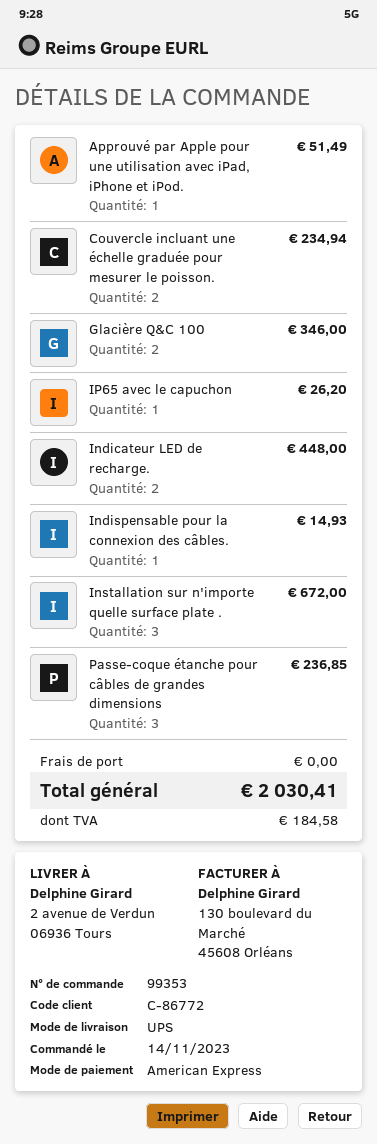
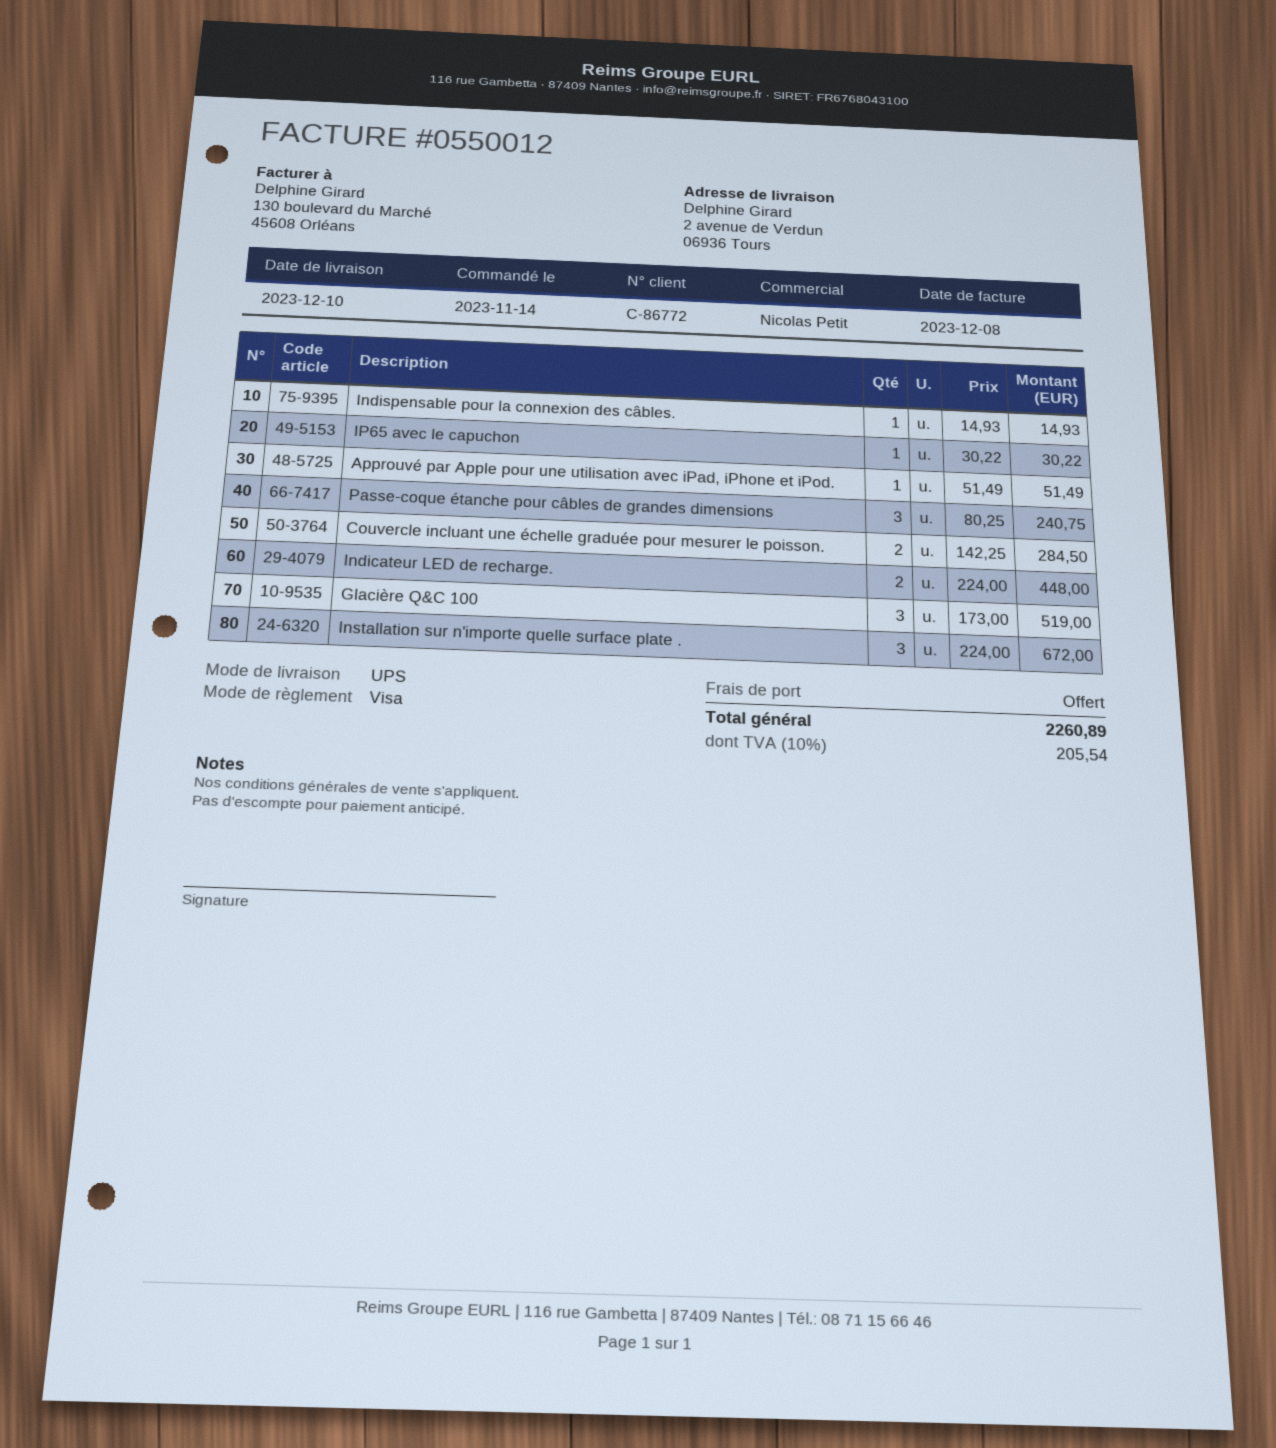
payment method: American Express -> Visa
Couvercle incluant une échelle graduée pour mesurer le poisson.: 2 for 234.94 -> 2 for 284.50
Glacière Q&C 100: 2 for 346.00 -> 3 for 519.00
IP65 avec le capuchon: 1 for 26.20 -> 1 for 30.22
Passe-coque étanche pour câbles de grandes dimensions: 3 for 236.85 -> 3 for 240.75
tax: 184.58 -> 205.54
total: 2030.41 -> 2260.89

